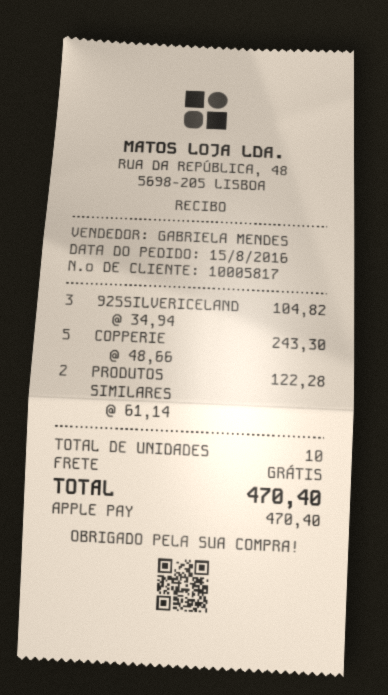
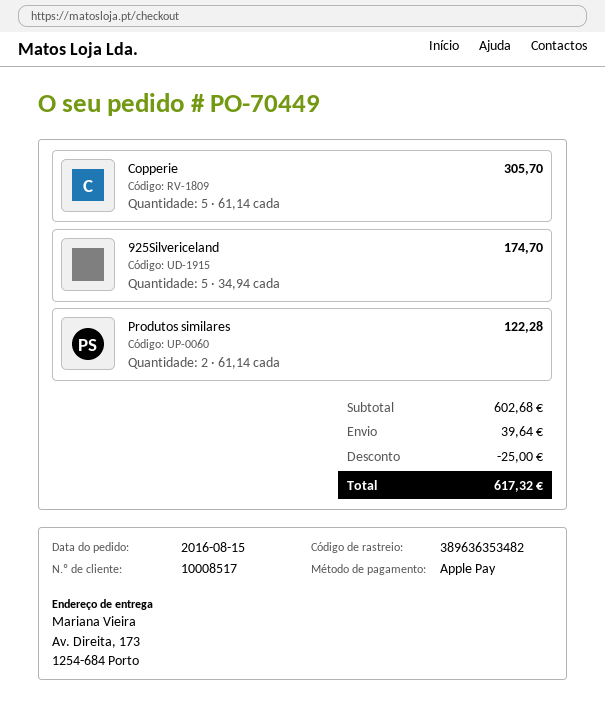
customer number: 10005817 -> 10008517
925SILVERICELAND: 3 x 34.94 = 104.82 -> 5 x 34.94 = 174.70
COPPERIE: 5 x 48.66 = 243.30 -> 5 x 61.14 = 305.70
discount: none -> 25.00
shipping: 0.00 -> 39.64
total: 470.40 -> 617.32

